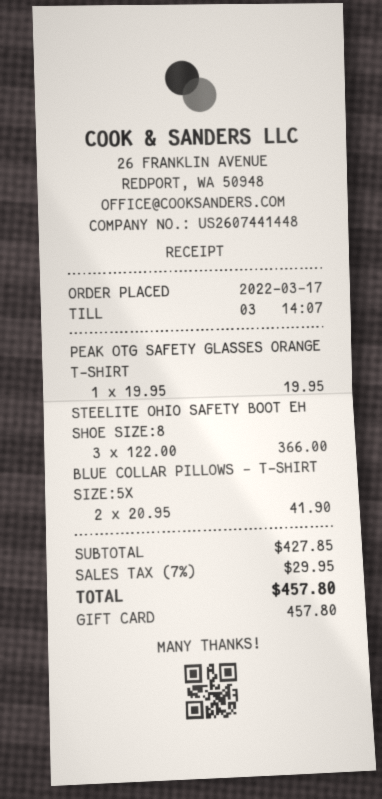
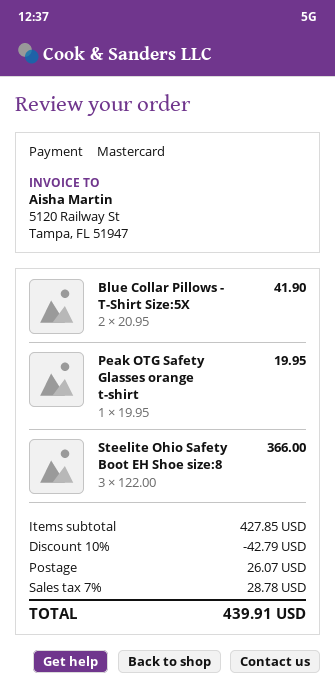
payment method: gift card -> Mastercard
discount: none -> 10% = 42.79
shipping: none -> 26.07
tax: 7% = 29.95 -> 7% = 28.78
total: 457.80 -> 439.91

